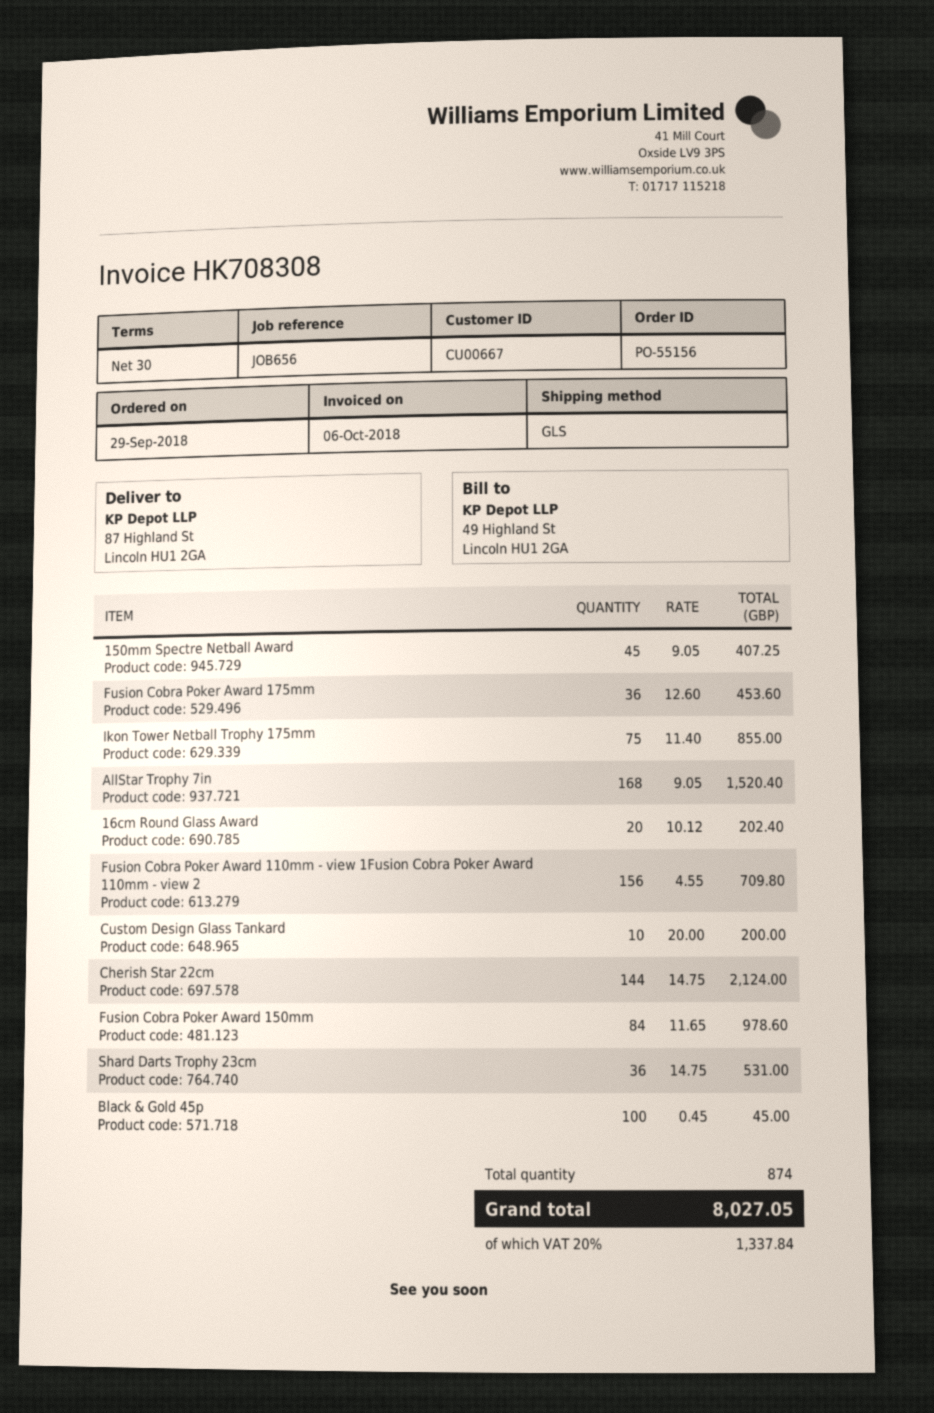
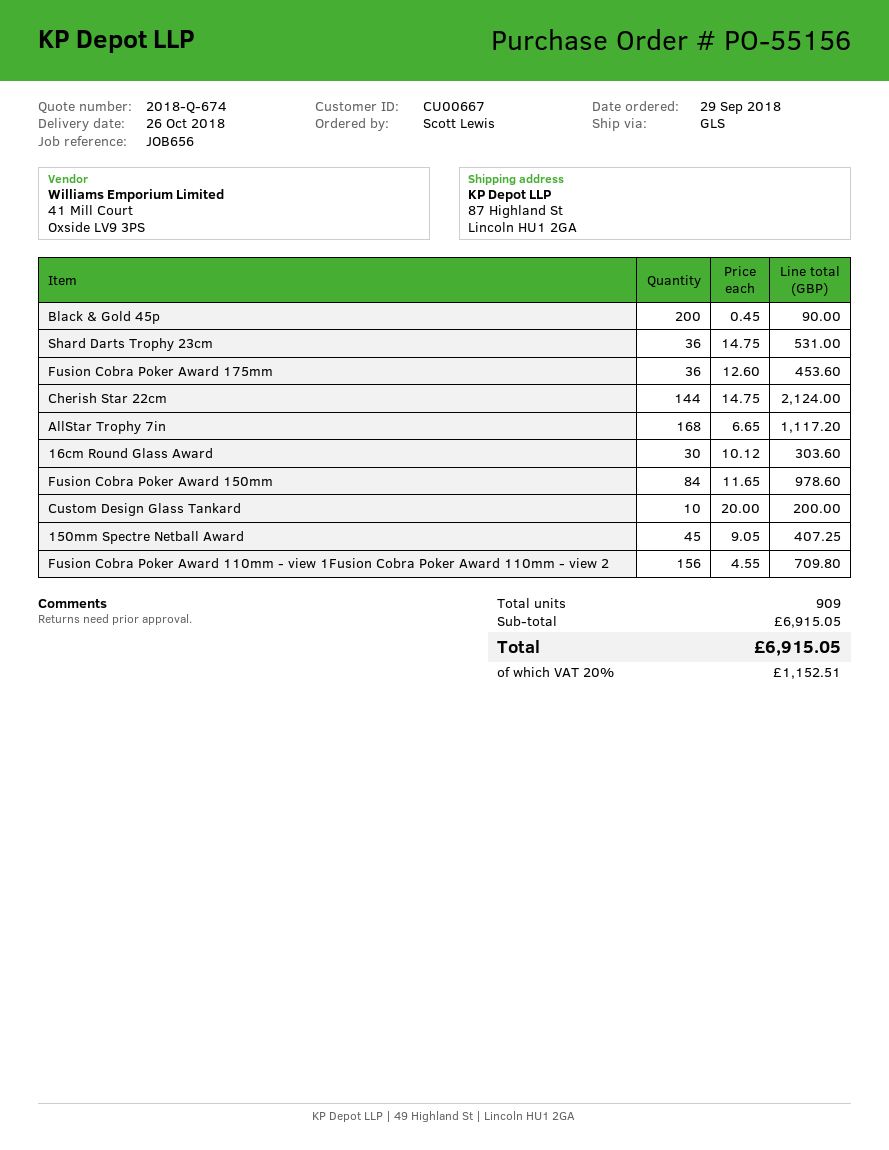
Ikon Tower Netball Trophy 175mm: 75 x 11.40 = 855.00 -> none
AllStar Trophy 7in: 168 x 9.05 = 1520.40 -> 168 x 6.65 = 1117.20
16cm Round Glass Award: 20 x 10.12 = 202.40 -> 30 x 10.12 = 303.60
Black & Gold 45p: 100 x 0.45 = 45.00 -> 200 x 0.45 = 90.00
total quantity: 874 -> 909
tax: 20% = 1337.84 -> 20% = 1152.51
total: 8027.05 -> 6915.05

